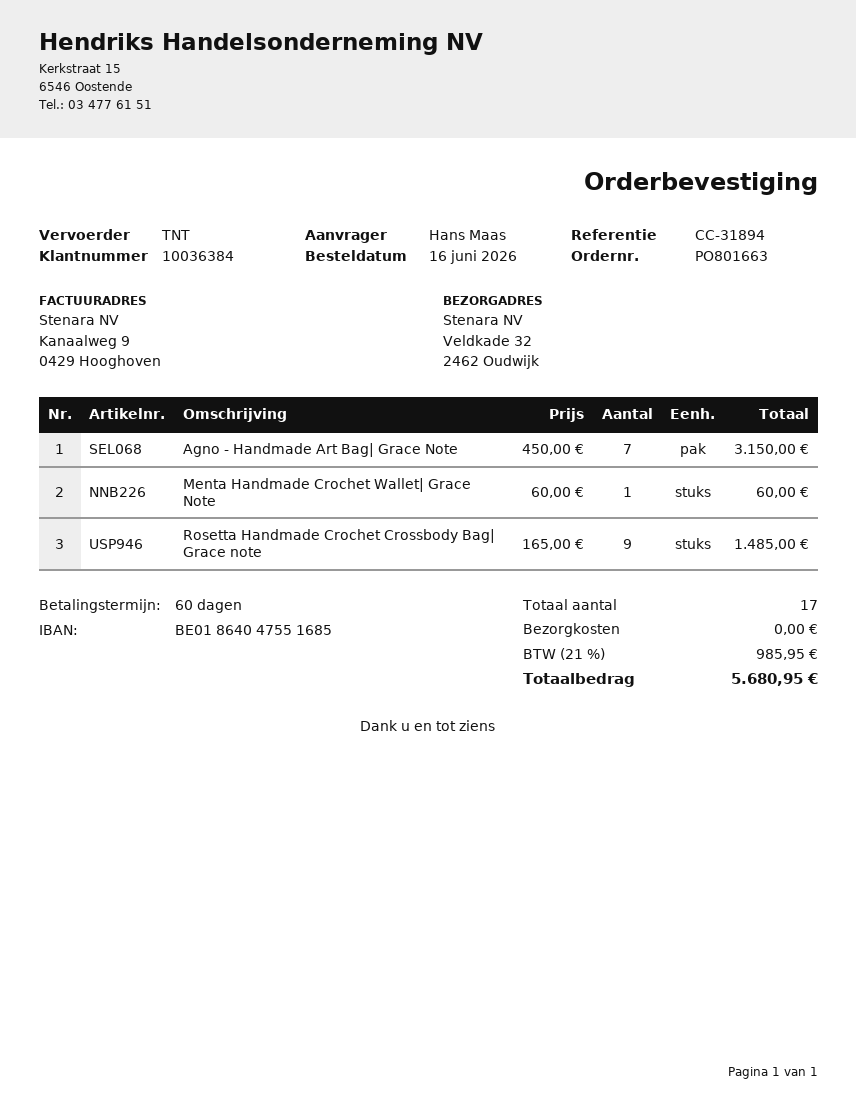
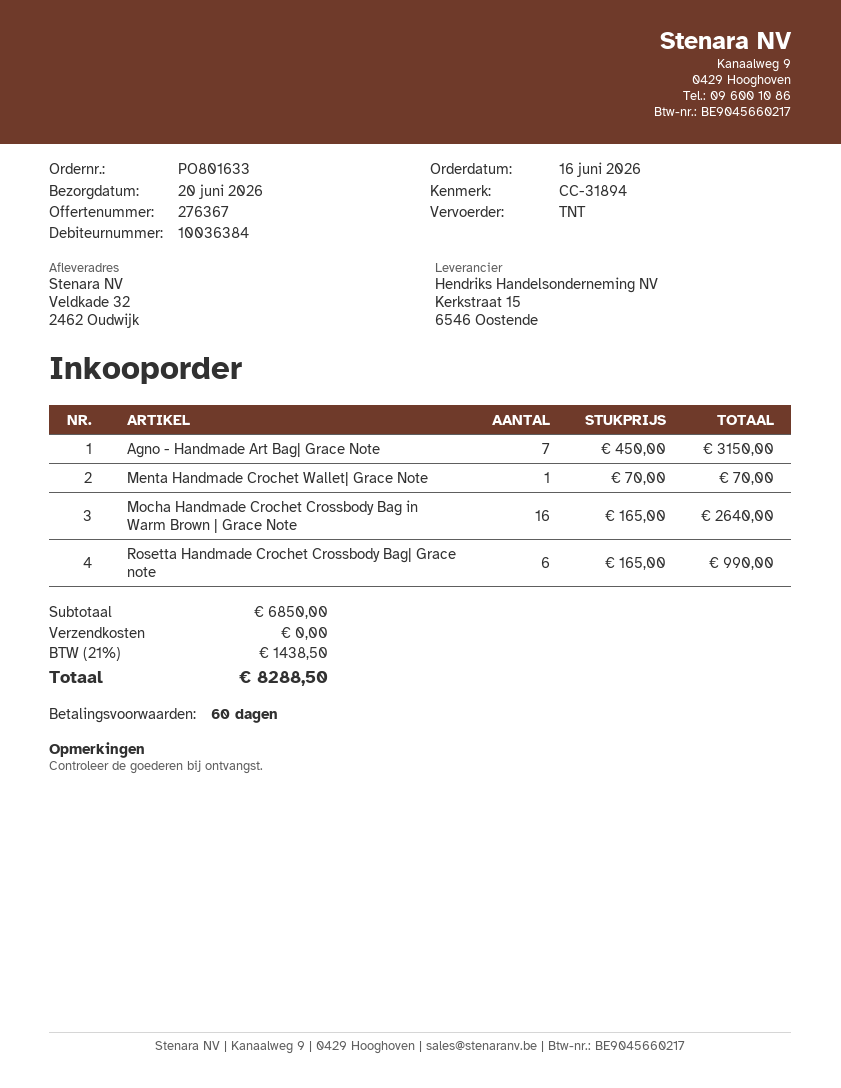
order number: PO801663 -> PO801633
Menta Handmade Crochet Wallet| Grace Note: 1 x 60.00 = 60.00 -> 1 x 70.00 = 70.00
Rosetta Handmade Crochet Crossbody Bag| Grace note: 9 x 165.00 = 1485.00 -> 6 x 165.00 = 990.00
Mocha Handmade Crochet Crossbody Bag in Warm Brown | Grace Note: none -> 16 x 165.00 = 2640.00
tax: 21% = 985.95 -> 21% = 1438.50
total: 5680.95 -> 8288.50

